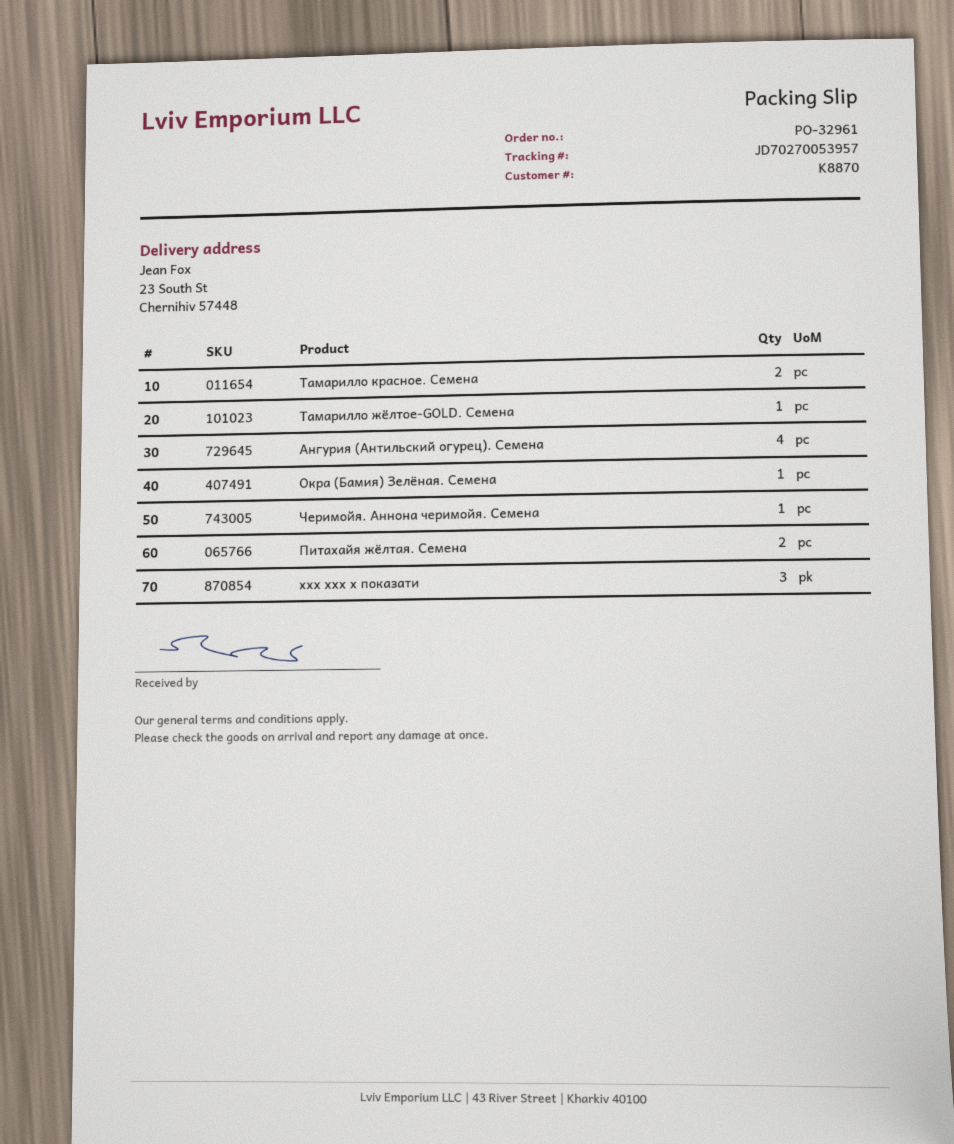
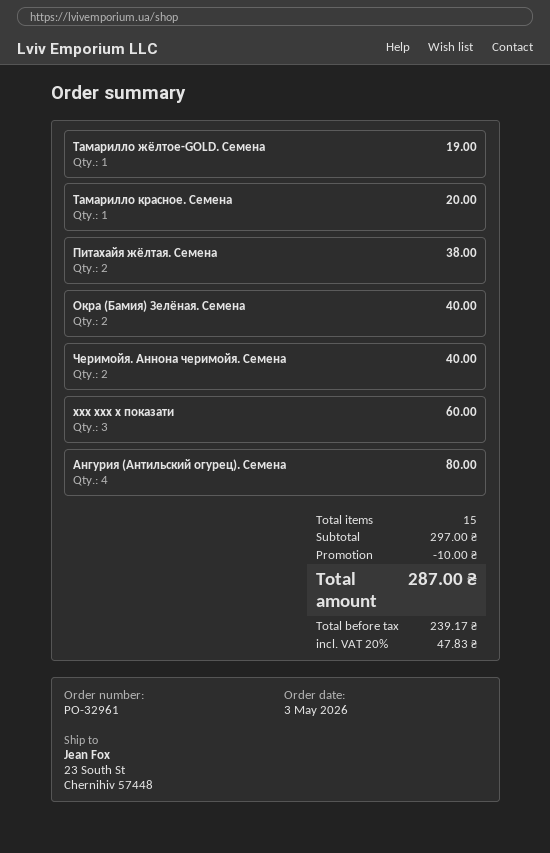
Тамарилло красное. Семена: 2 -> 1
Окра (Бамия) Зелёная. Семена: 1 -> 2
Черимойя. Аннона черимойя. Семена: 1 -> 2

